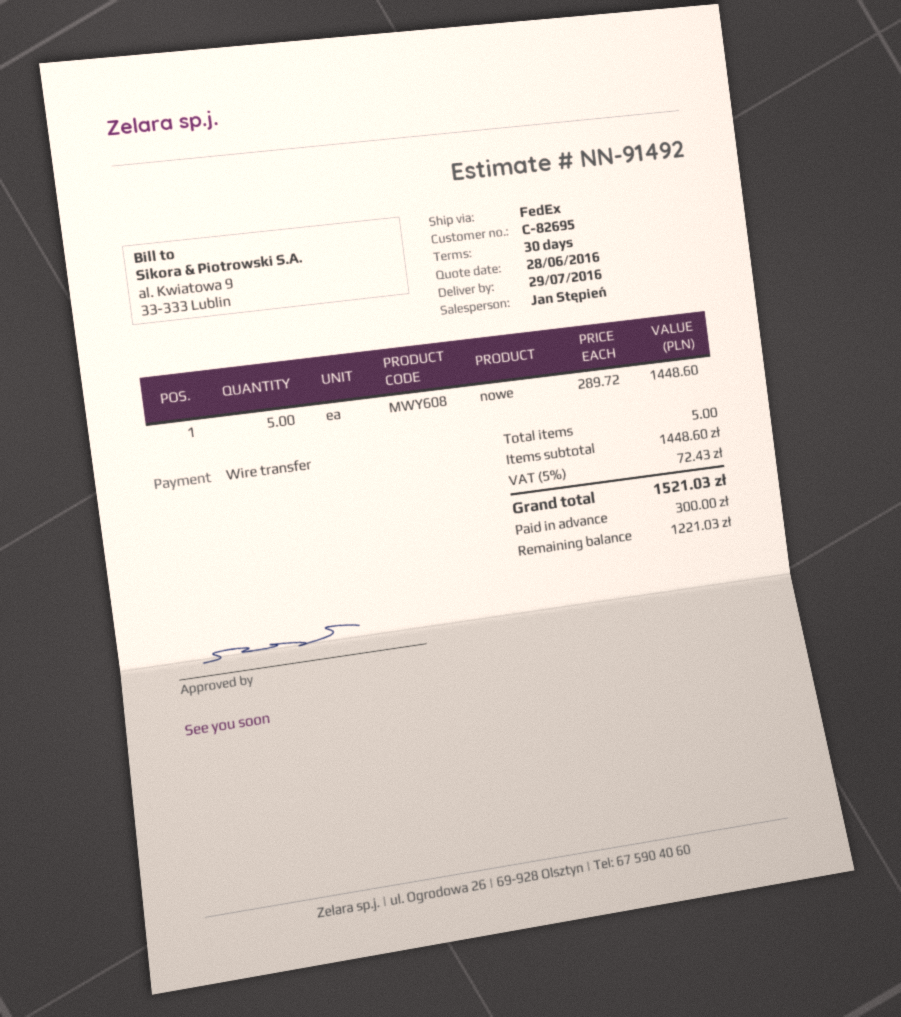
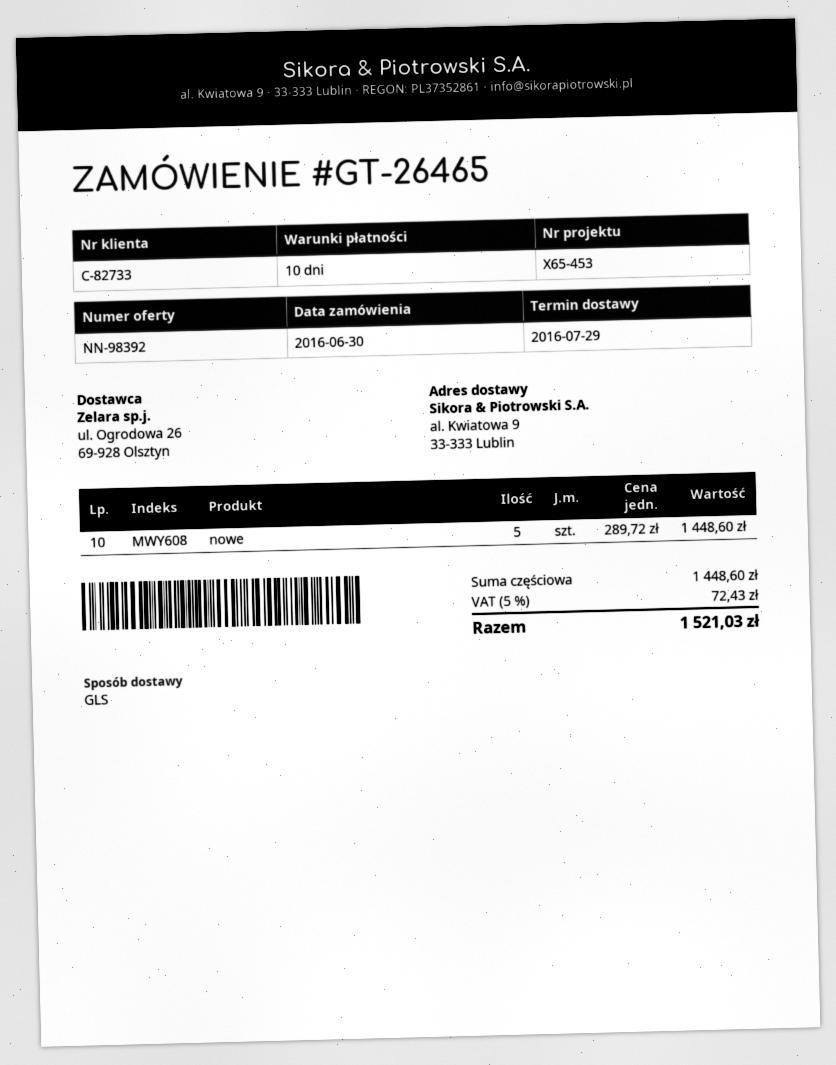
quote number: NN-91492 -> NN-98392
payment terms: 30 days -> 10 days
customer number: C-82695 -> C-82733
shipping method: FedEx -> GLS

